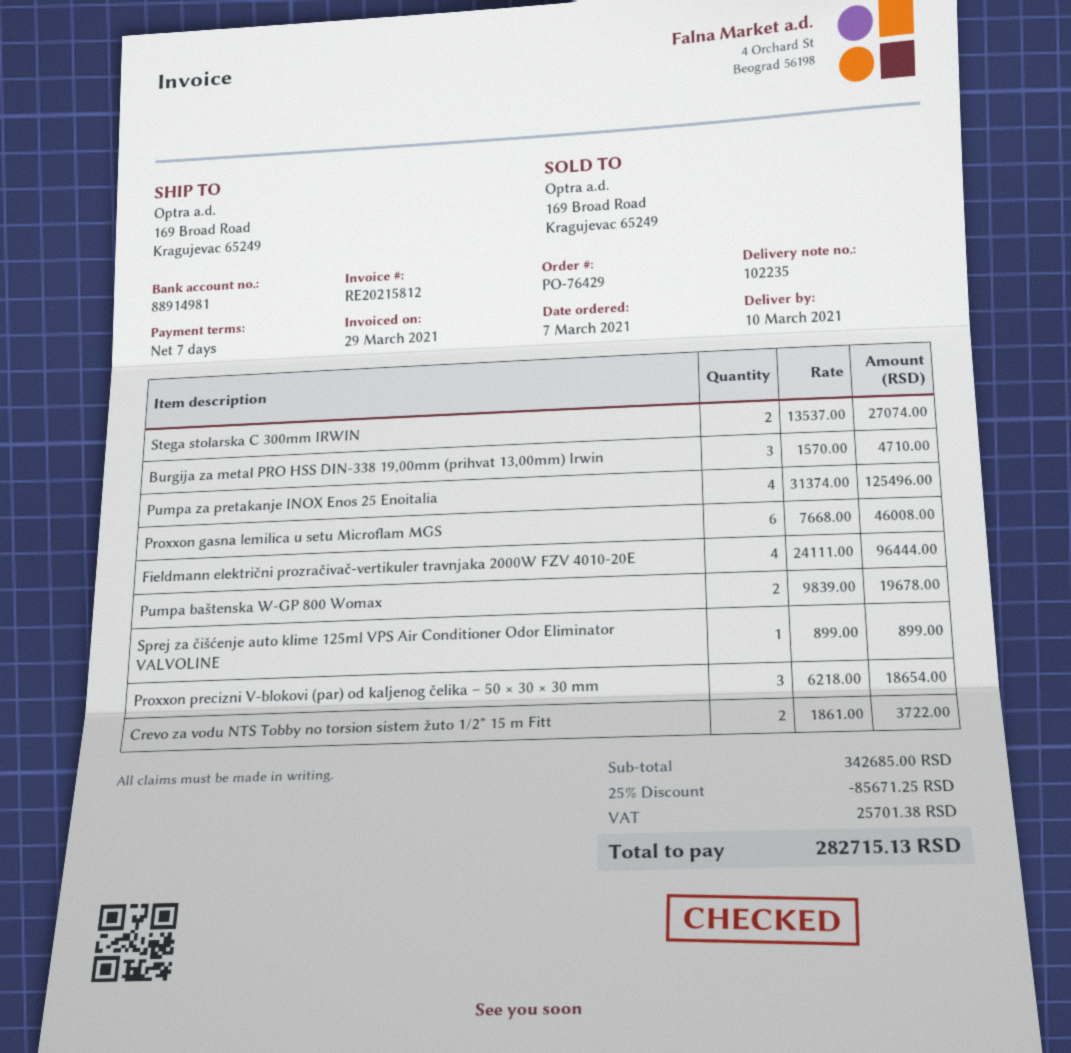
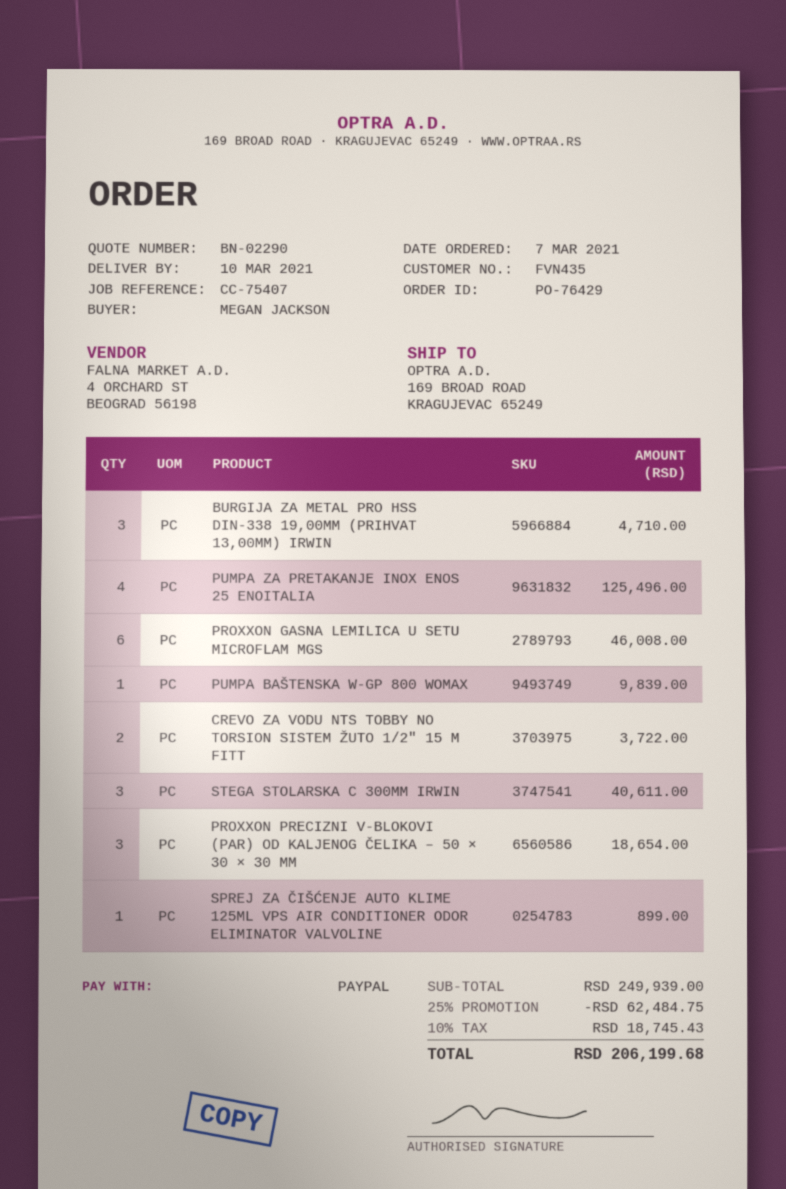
Stega stolarska C 300mm IRWIN: 2 for 27074.00 -> 3 for 40611.00
Fieldmann električni prozračivač-vertikuler travnjaka 2000W FZV 4010-20E: 4 for 96444.00 -> none
Pumpa baštenska W-GP 800 Womax: 2 for 19678.00 -> 1 for 9839.00
subtotal: 342685.00 -> 249939.00
discount: 25% = 85671.25 -> 25% = 62484.75
tax: 25701.38 -> 18745.43
total: 282715.13 -> 206199.68

